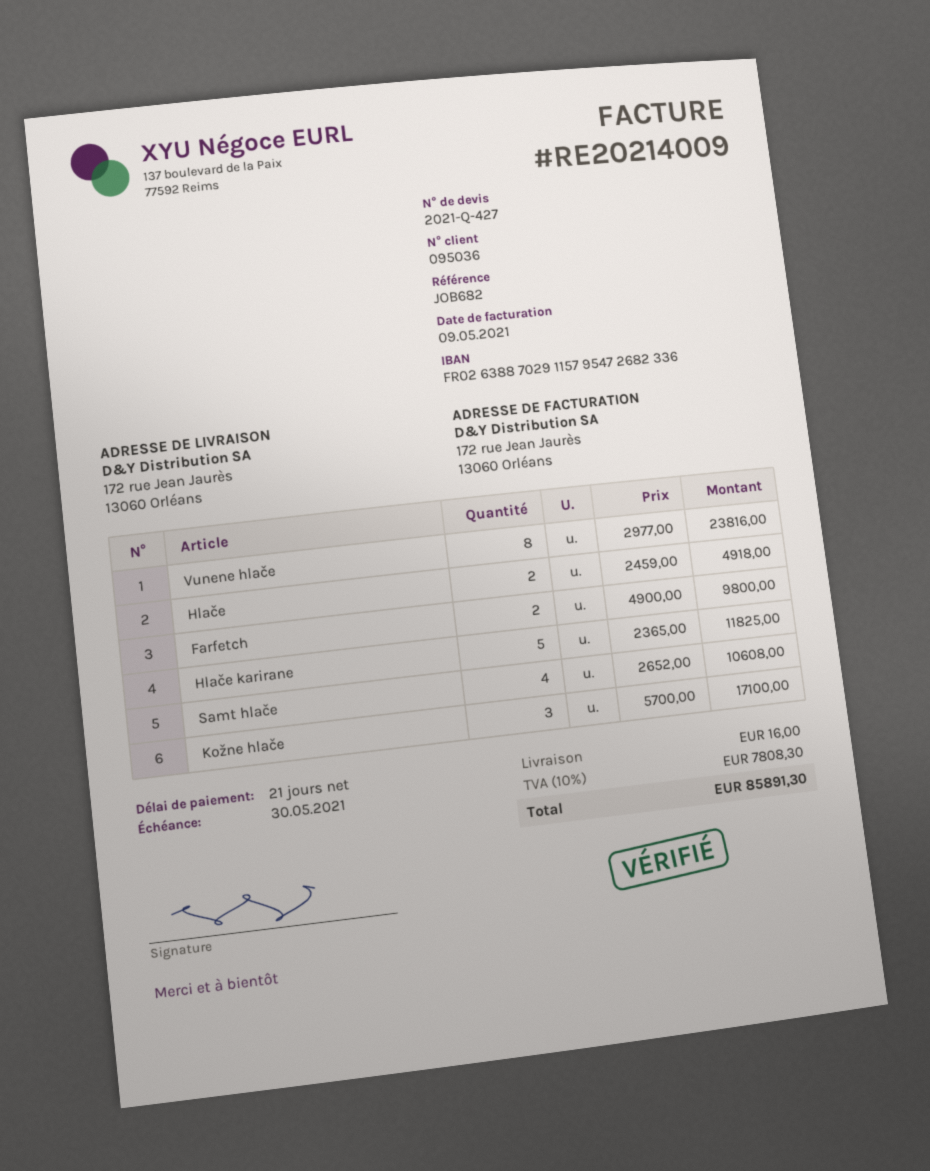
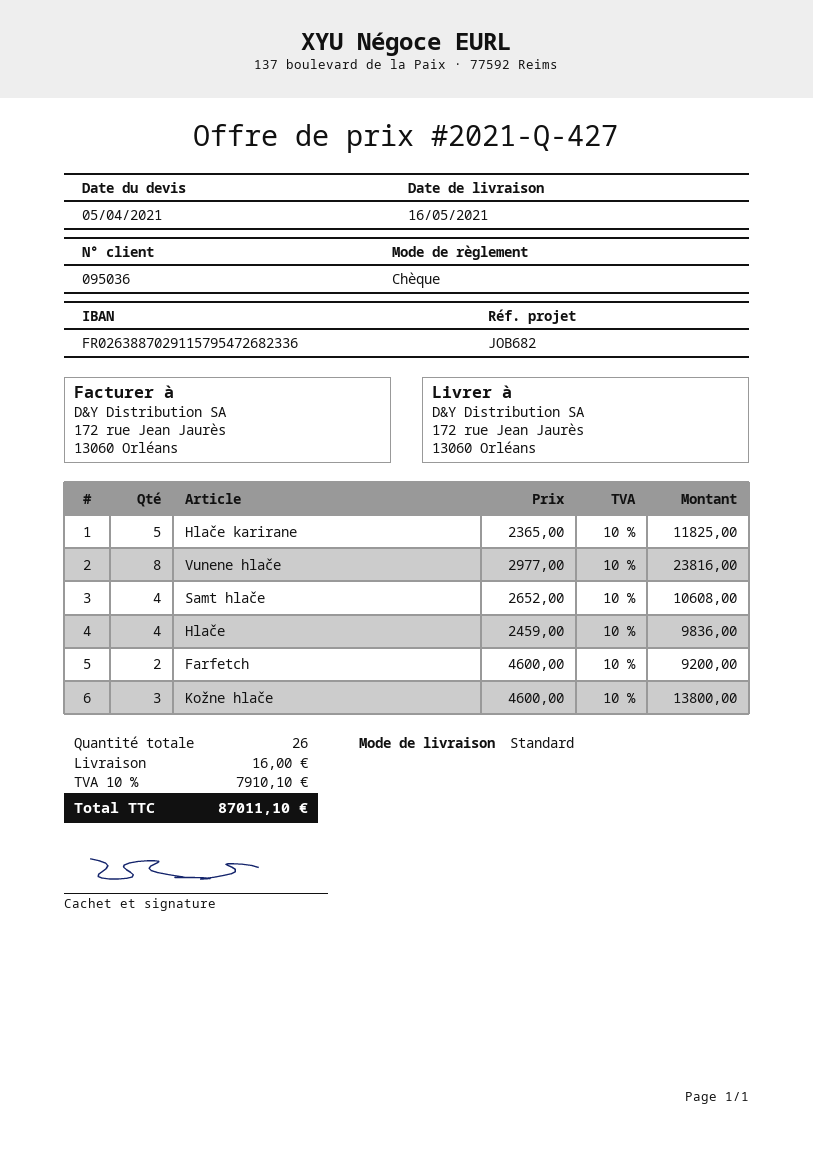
Hlače: 2 x 2459.00 = 4918.00 -> 4 x 2459.00 = 9836.00
Farfetch: 2 x 4900.00 = 9800.00 -> 2 x 4600.00 = 9200.00
Kožne hlače: 3 x 5700.00 = 17100.00 -> 3 x 4600.00 = 13800.00
tax: 10% = 7808.30 -> 10% = 7910.10
total: 85891.30 -> 87011.10

